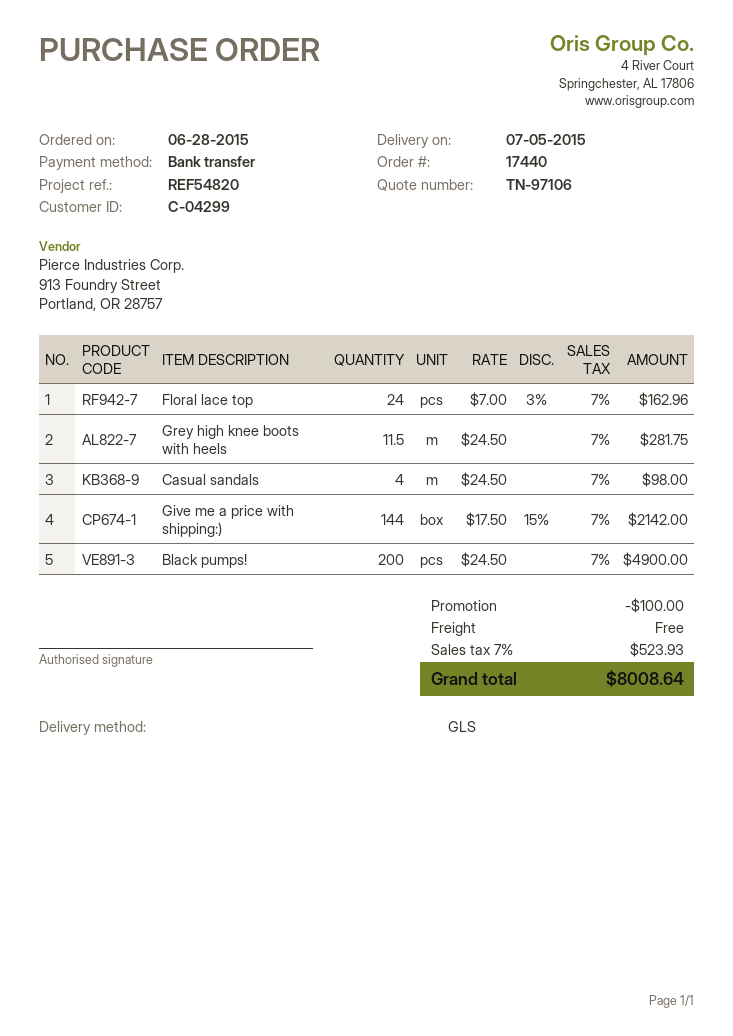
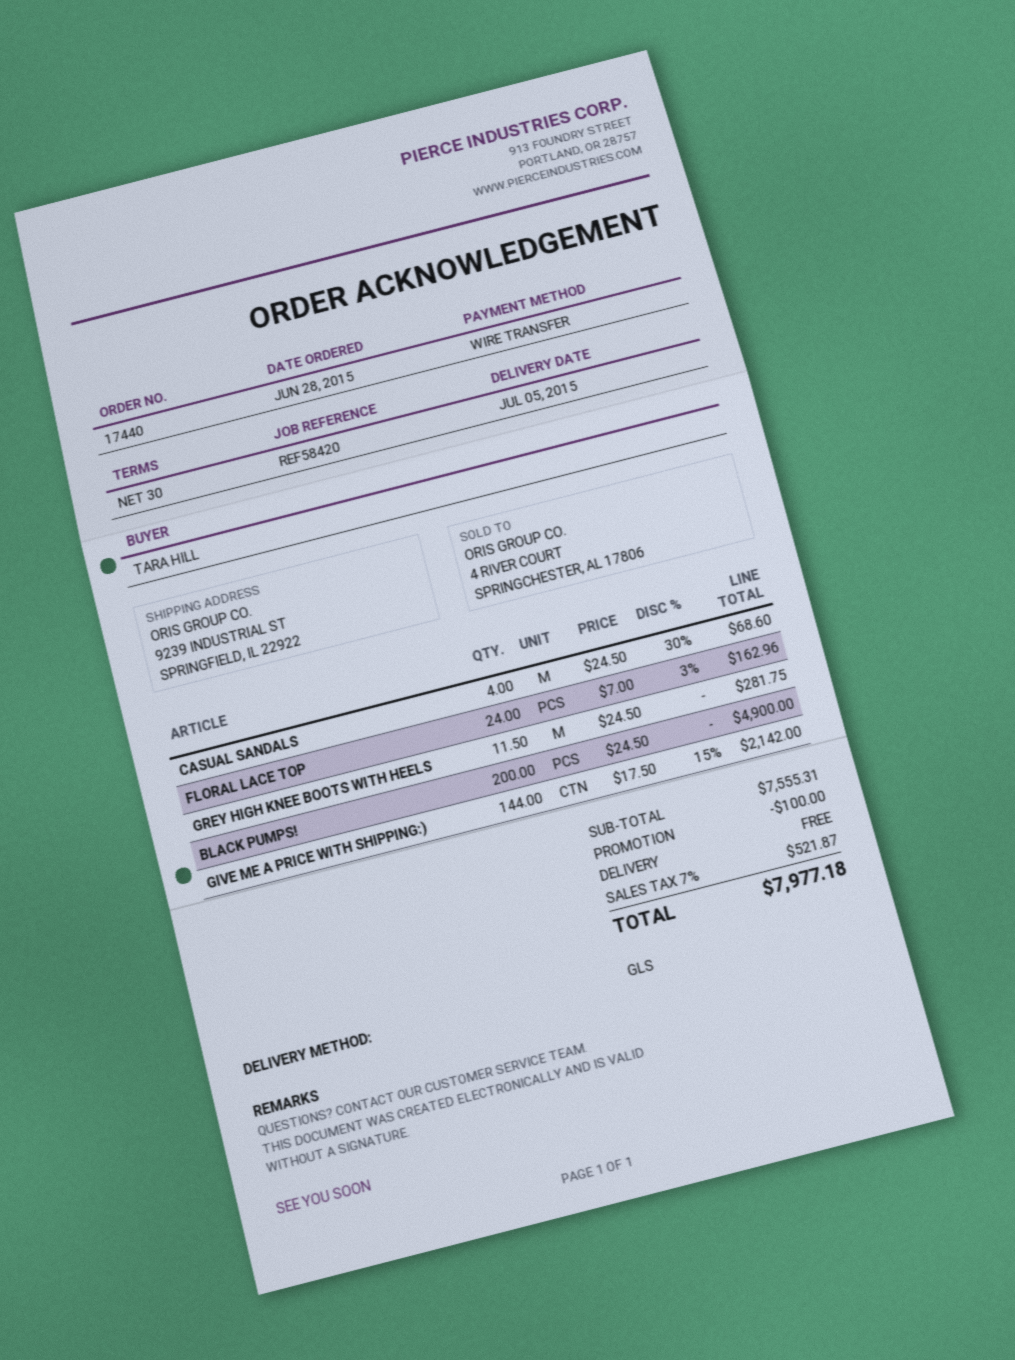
reference: REF54820 -> REF58420
Casual sandals: 4 x 24.50 = 98.00 -> 4 x 24.50 - 30% = 68.60
tax: 7% = 523.93 -> 7% = 521.87
total: 8008.64 -> 7977.18

